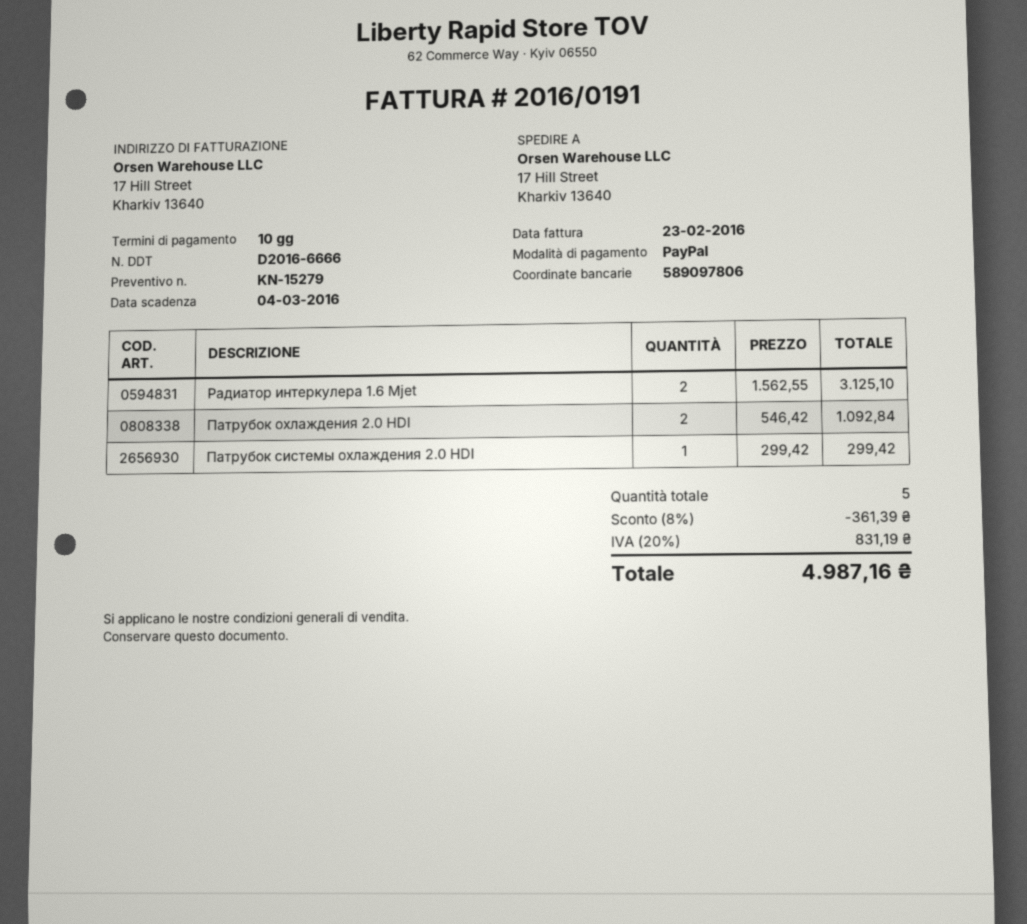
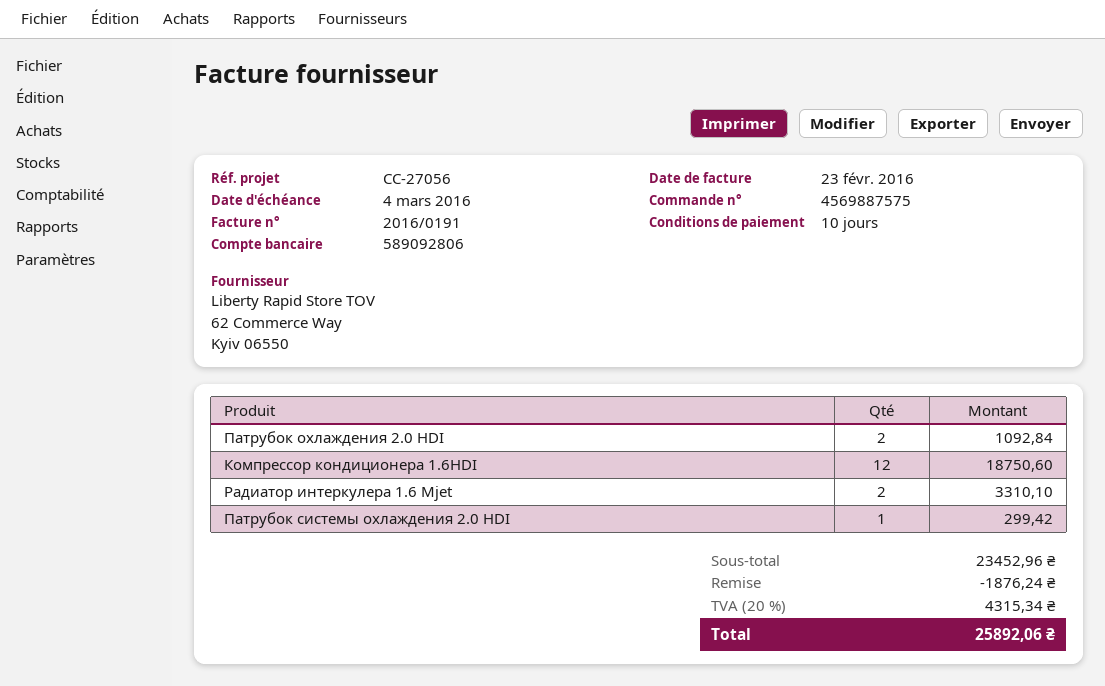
bank account: 589097806 -> 589092806
Радиатор интеркулера 1.6 Mjet: 2 for 3125.10 -> 2 for 3310.10
Компрессор кондиционера 1.6HDI: none -> 12 for 18750.60
discount: 361.39 -> 1876.24
tax: 20% = 831.19 -> 20% = 4315.34
total: 4987.16 -> 25892.06

